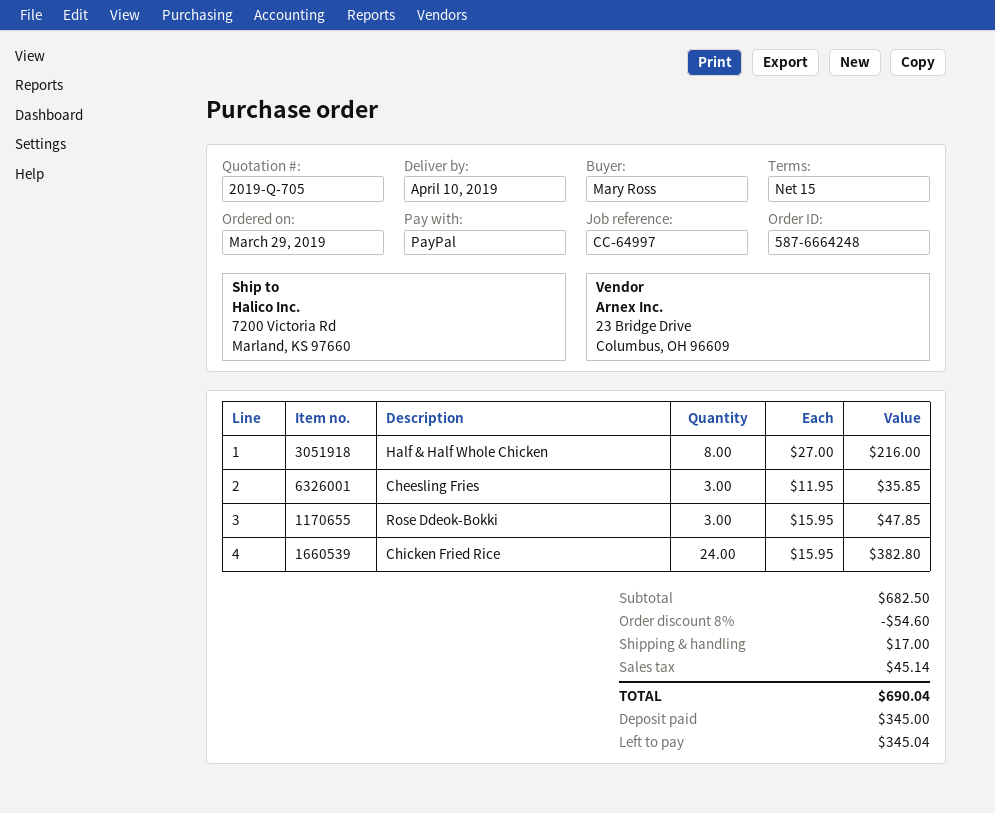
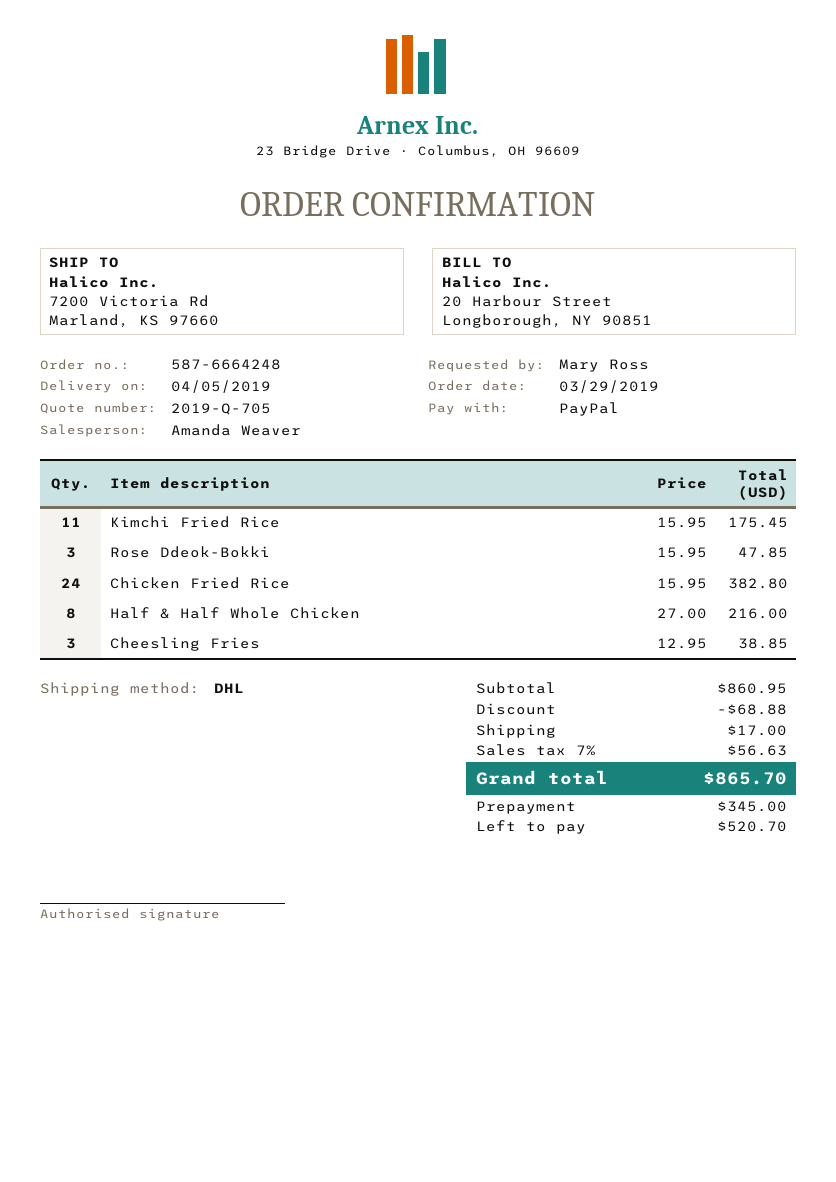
delivery date: 2019-04-10 -> 2019-04-05
Cheesling Fries: 3 x 11.95 = 35.85 -> 3 x 12.95 = 38.85
Kimchi Fried Rice: none -> 11 x 15.95 = 175.45
subtotal: 682.50 -> 860.95
discount: 54.60 -> 68.88
tax: 45.14 -> 56.63
total: 690.04 -> 865.70
balance: 345.04 -> 520.70

